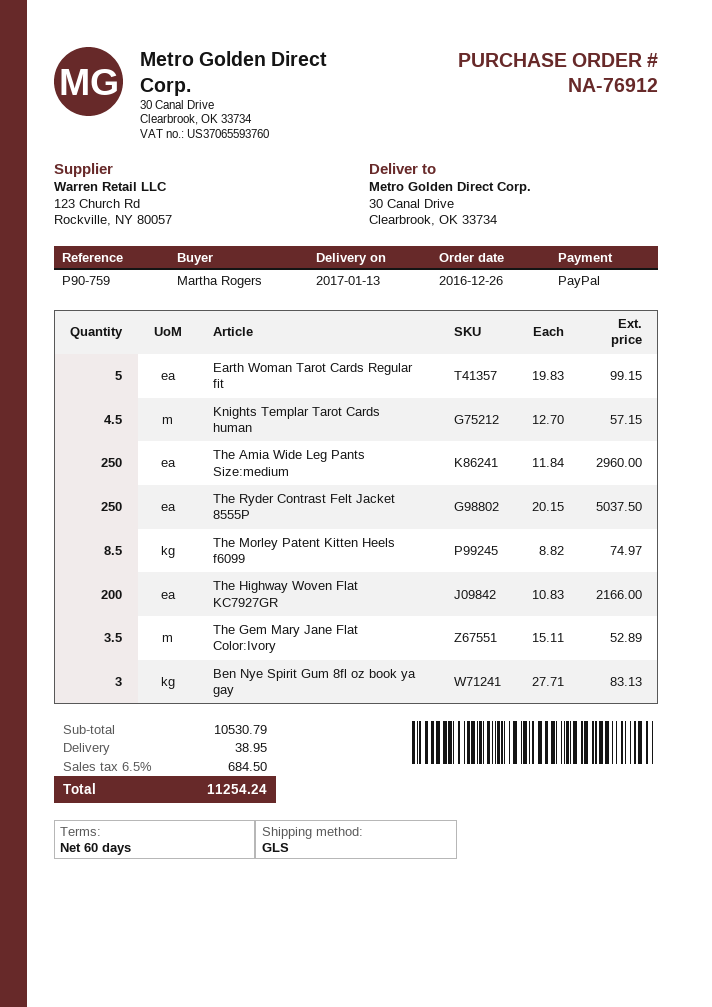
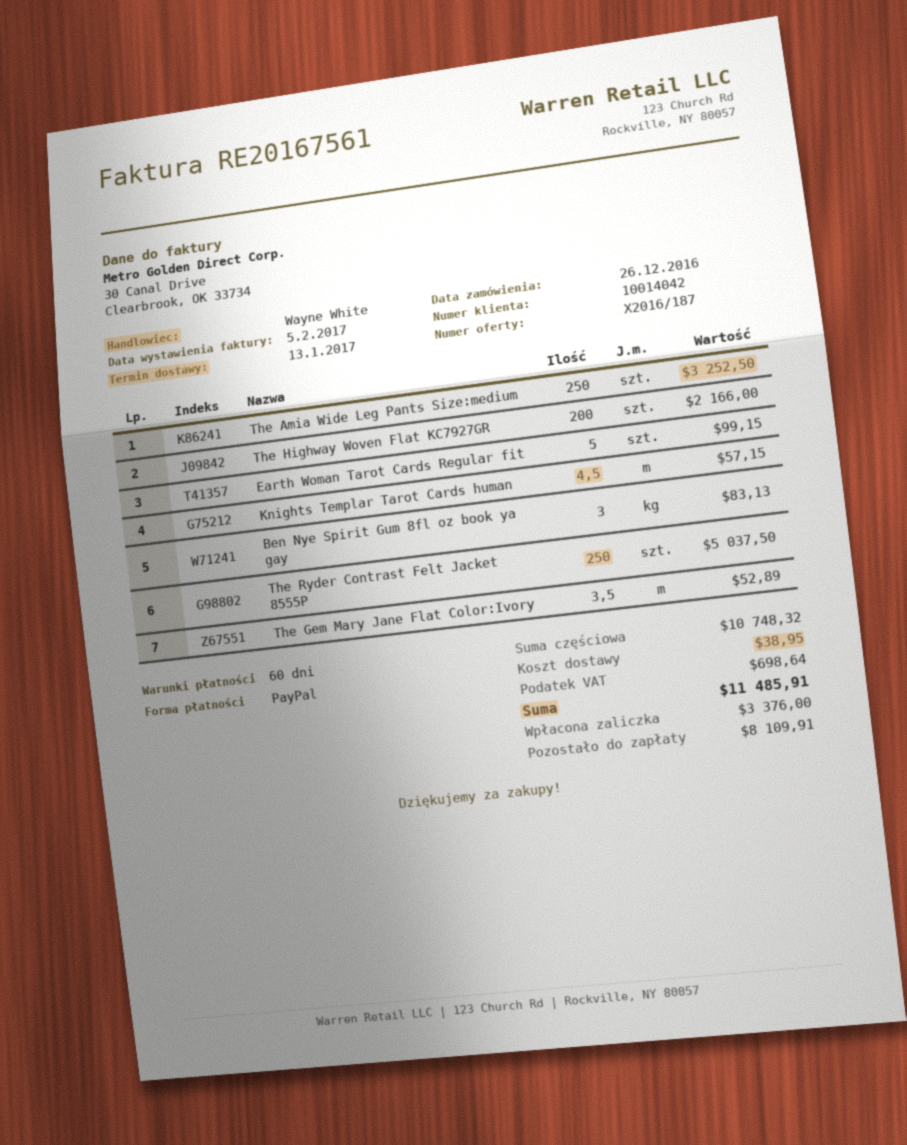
The Amia Wide Leg Pants Size:medium: 250 for 2960.00 -> 250 for 3252.50
The Morley Patent Kitten Heels f6099: 8.5 for 74.97 -> none
subtotal: 10530.79 -> 10748.32
tax: 684.50 -> 698.64
total: 11254.24 -> 11485.91

